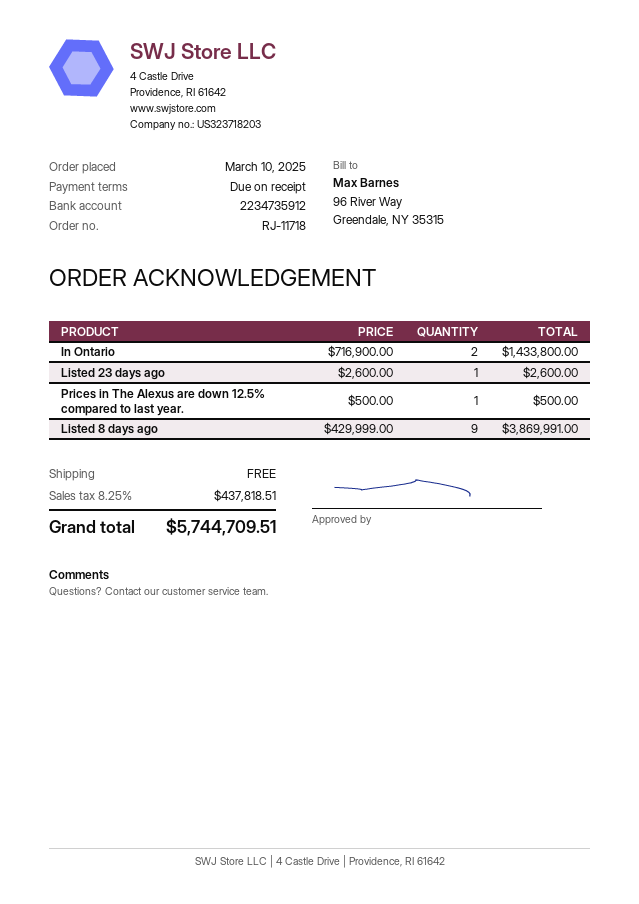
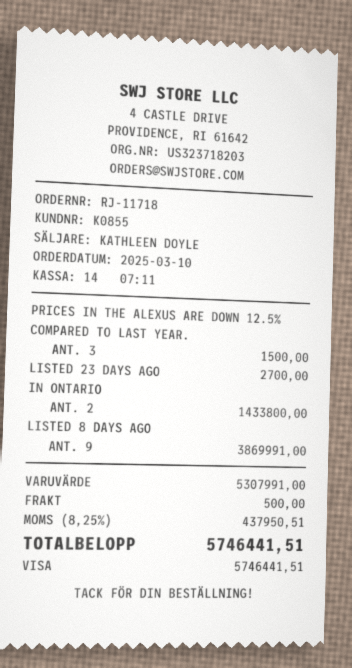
Listed 23 days ago: 1 for 2600.00 -> 1 for 2700.00
Prices in The Alexus are down 12.5% compared to last year.: 1 for 500.00 -> 3 for 1500.00
shipping: 0.00 -> 500.00
tax: 8.25% = 437818.51 -> 8.25% = 437950.51
total: 5744709.51 -> 5746441.51

